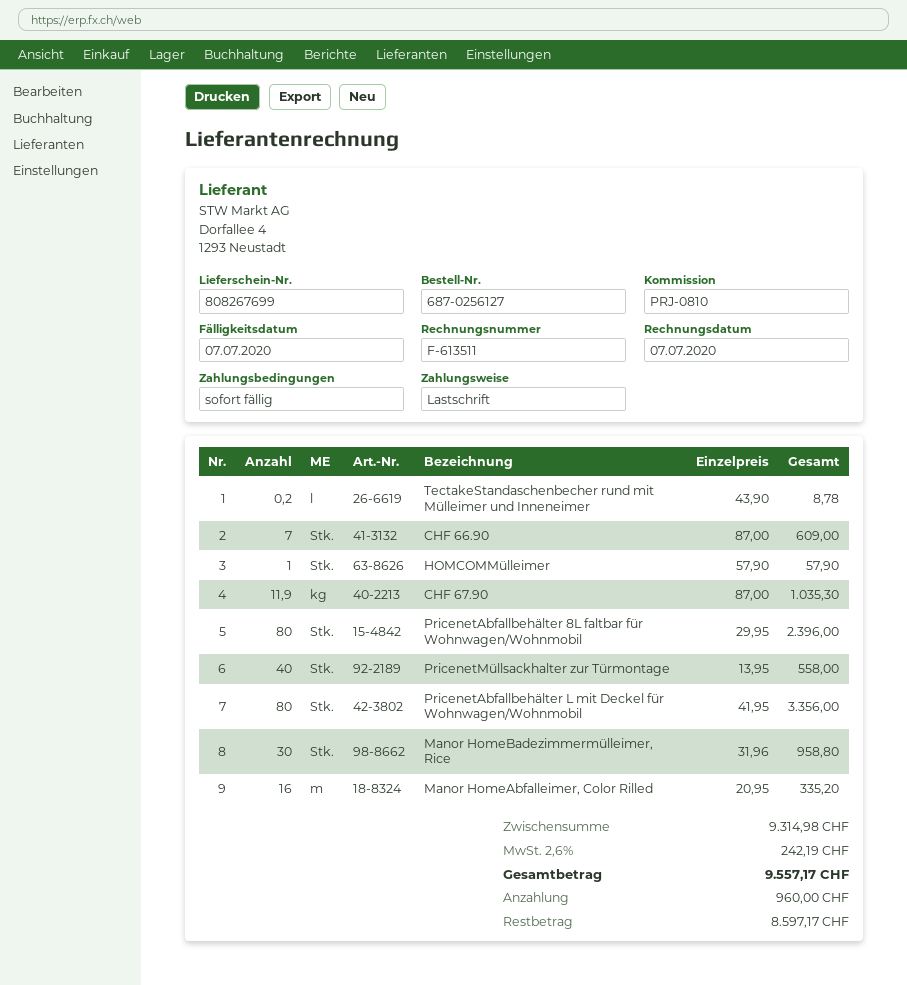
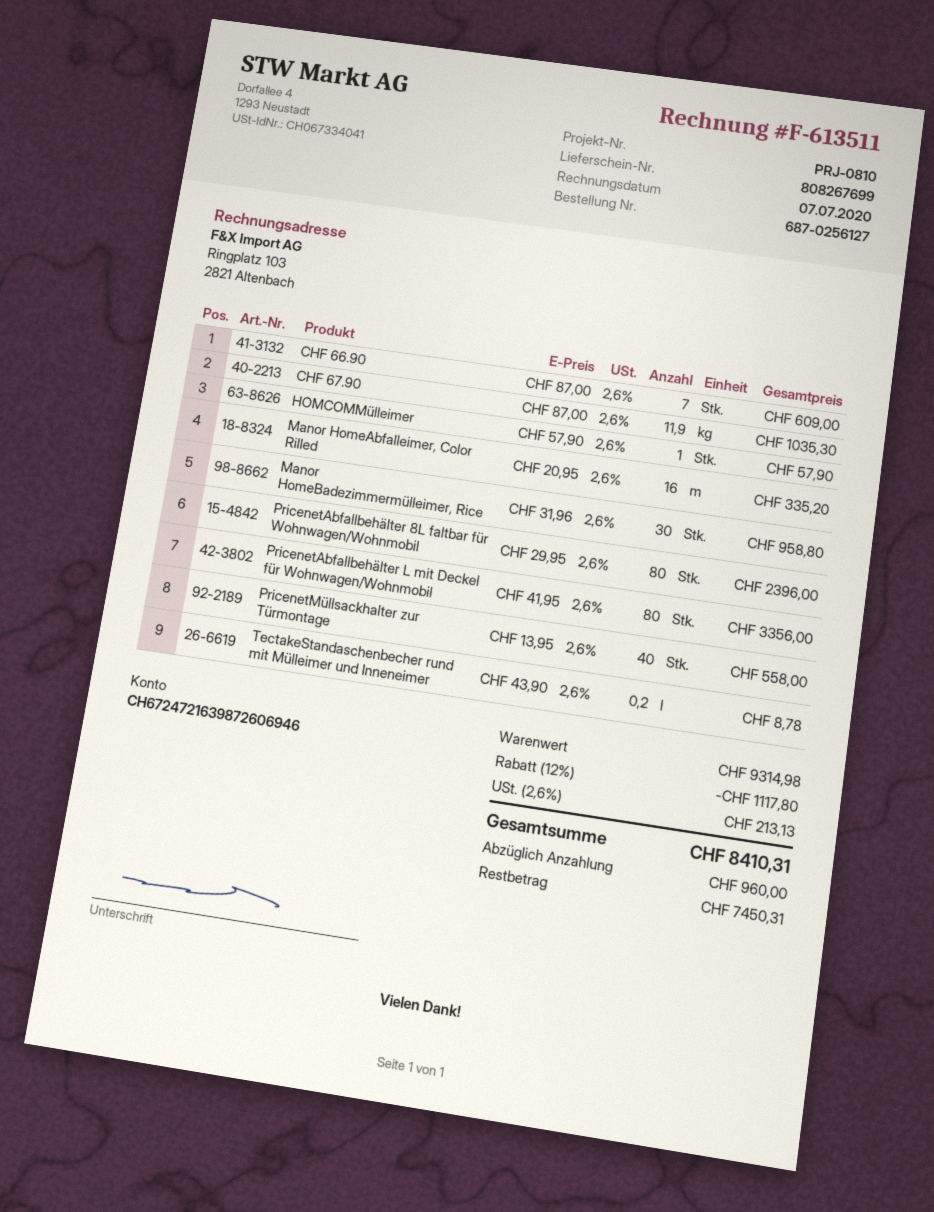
discount: none -> 12% = 1117.80
tax: 2.6% = 242.19 -> 2.6% = 213.13
total: 9557.17 -> 8410.31
balance: 8597.17 -> 7450.31

